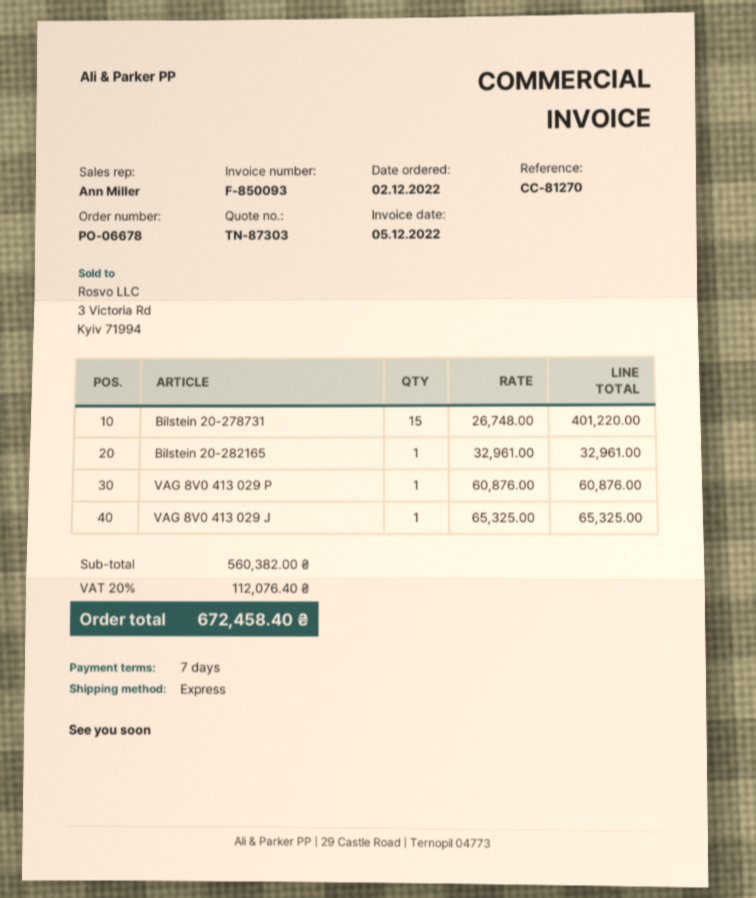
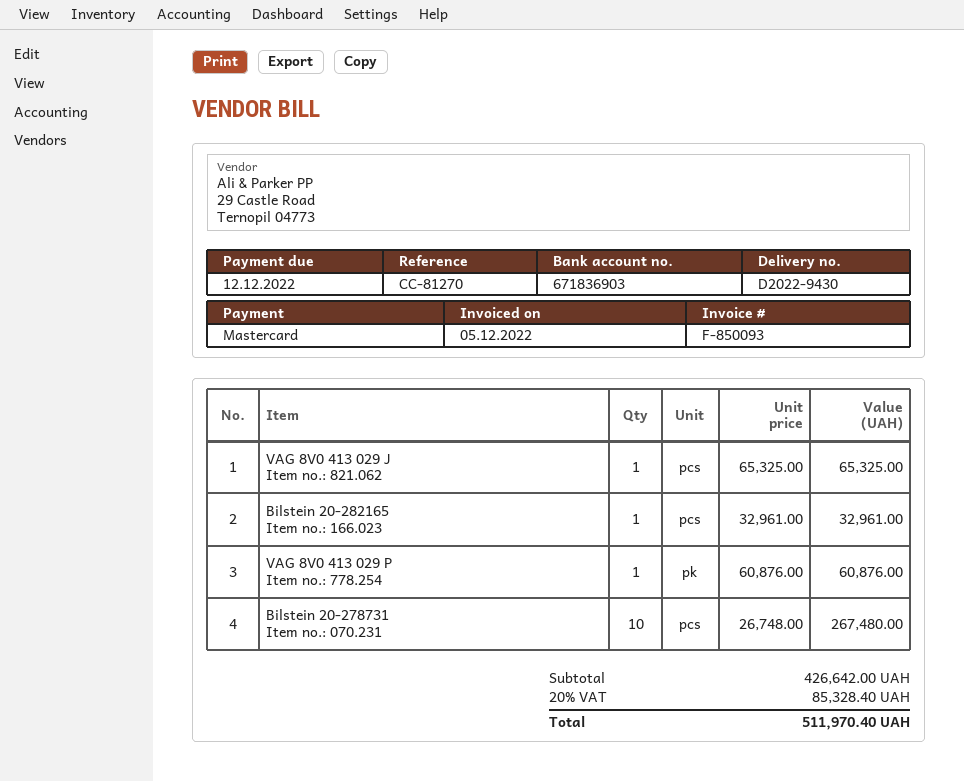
Bilstein 20-278731: 15 x 26748.00 = 401220.00 -> 10 x 26748.00 = 267480.00
subtotal: 560382.00 -> 426642.00
tax: 20% = 112076.40 -> 20% = 85328.40
total: 672458.40 -> 511970.40

